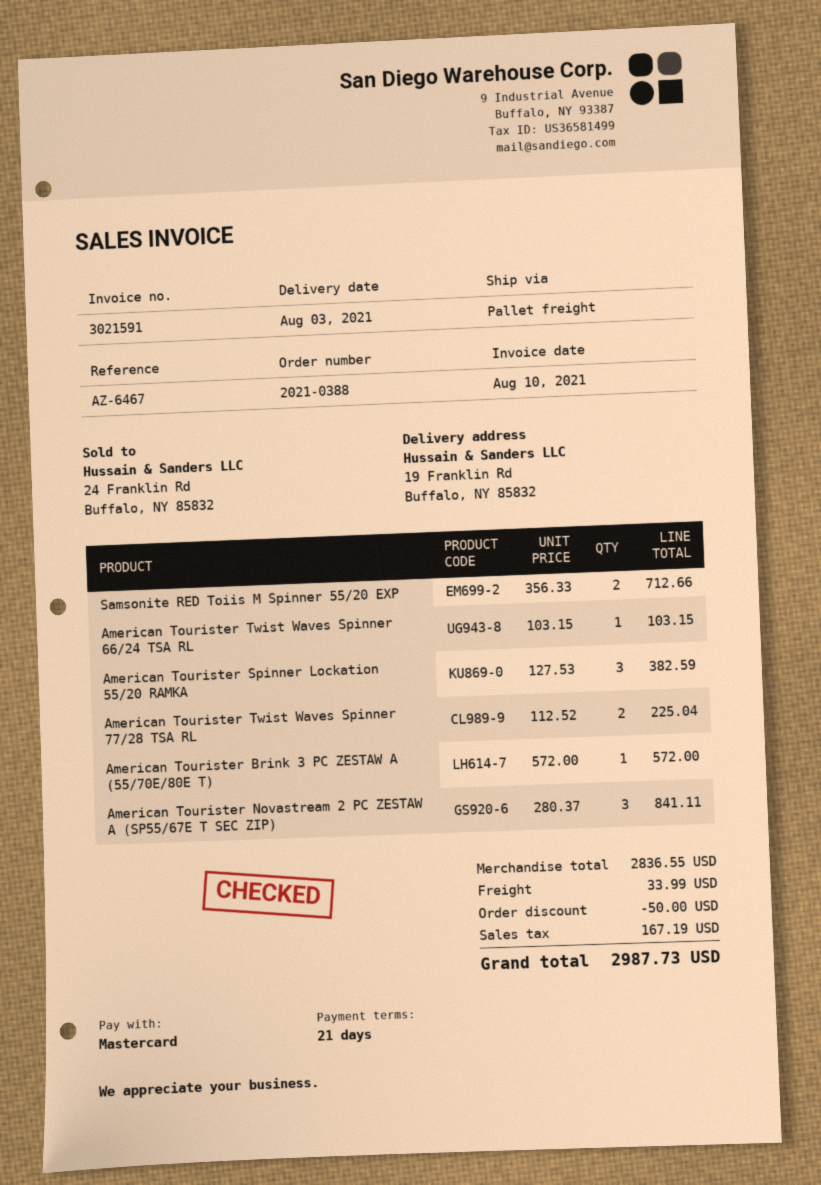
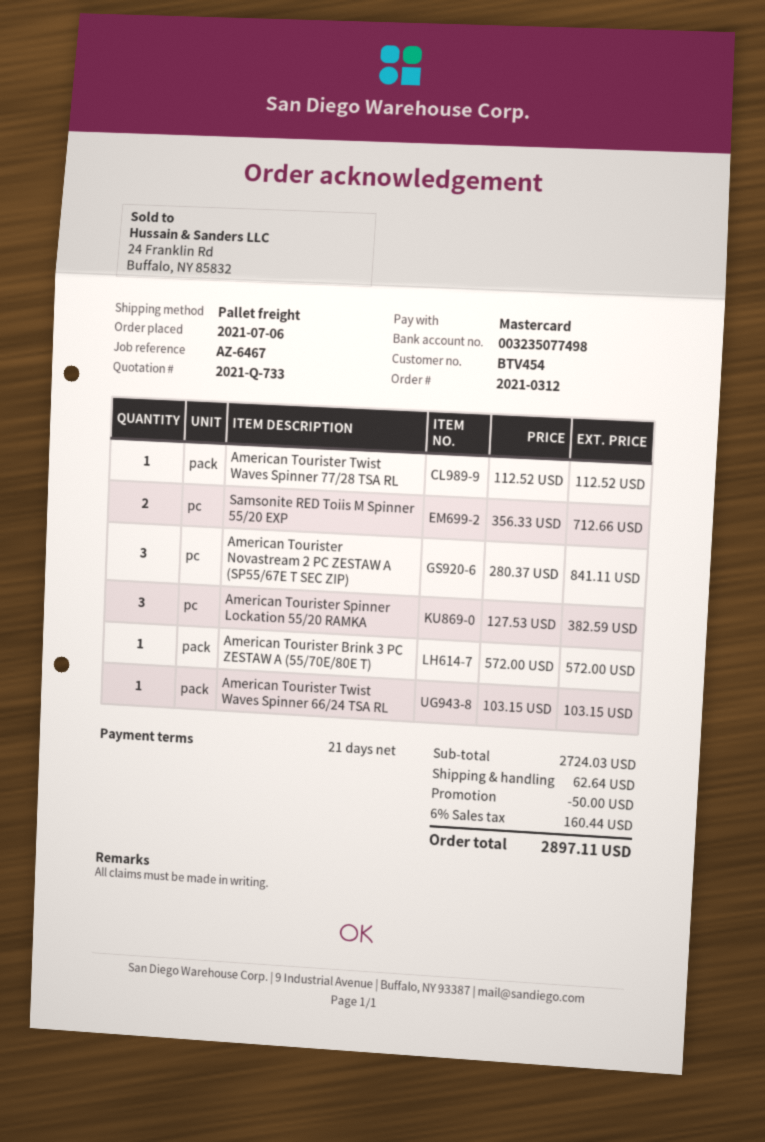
order number: 2021-0388 -> 2021-0312
American Tourister Twist Waves Spinner 77/28 TSA RL: 2 x 112.52 = 225.04 -> 1 x 112.52 = 112.52
subtotal: 2836.55 -> 2724.03
shipping: 33.99 -> 62.64
tax: 167.19 -> 160.44
total: 2987.73 -> 2897.11

